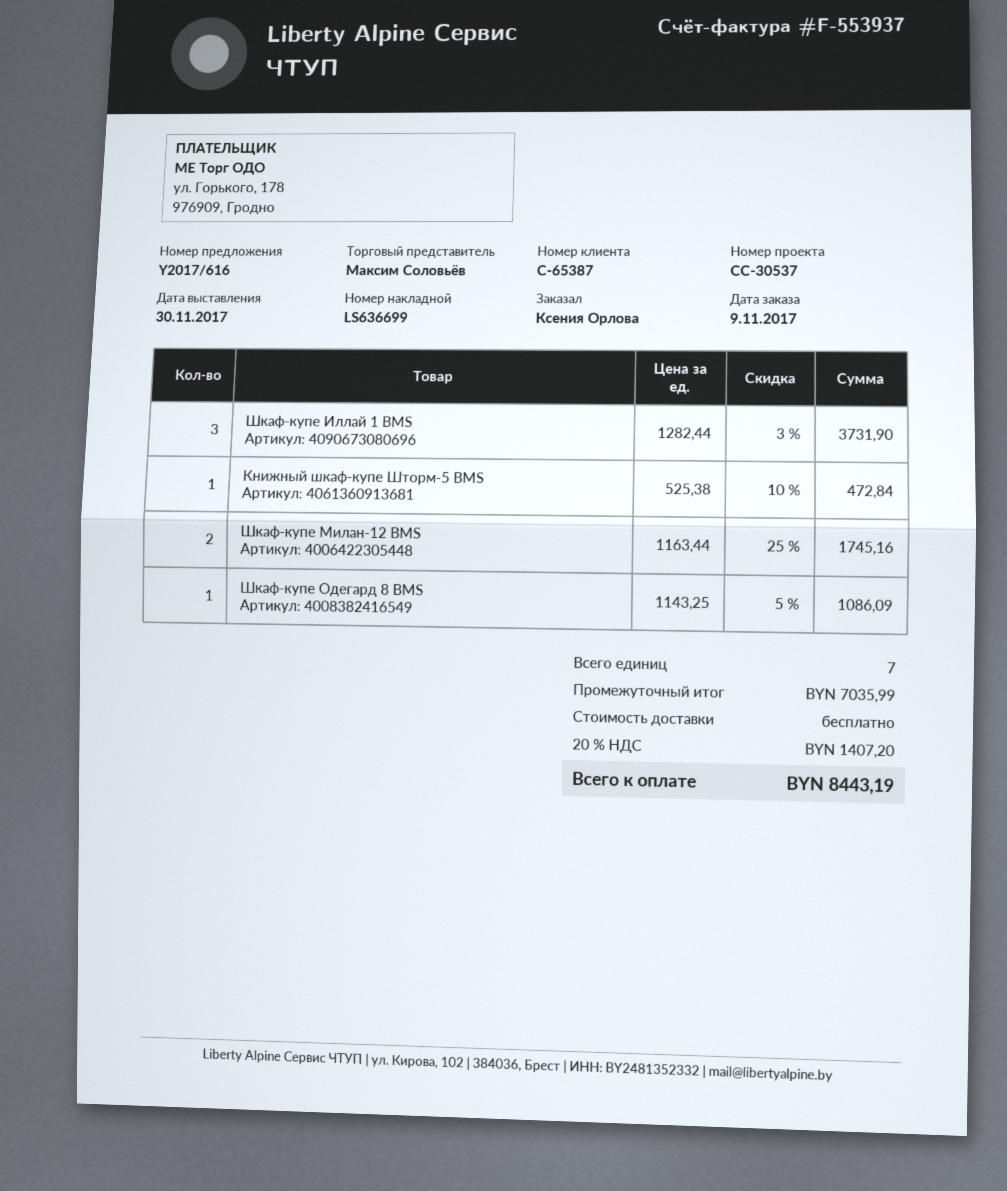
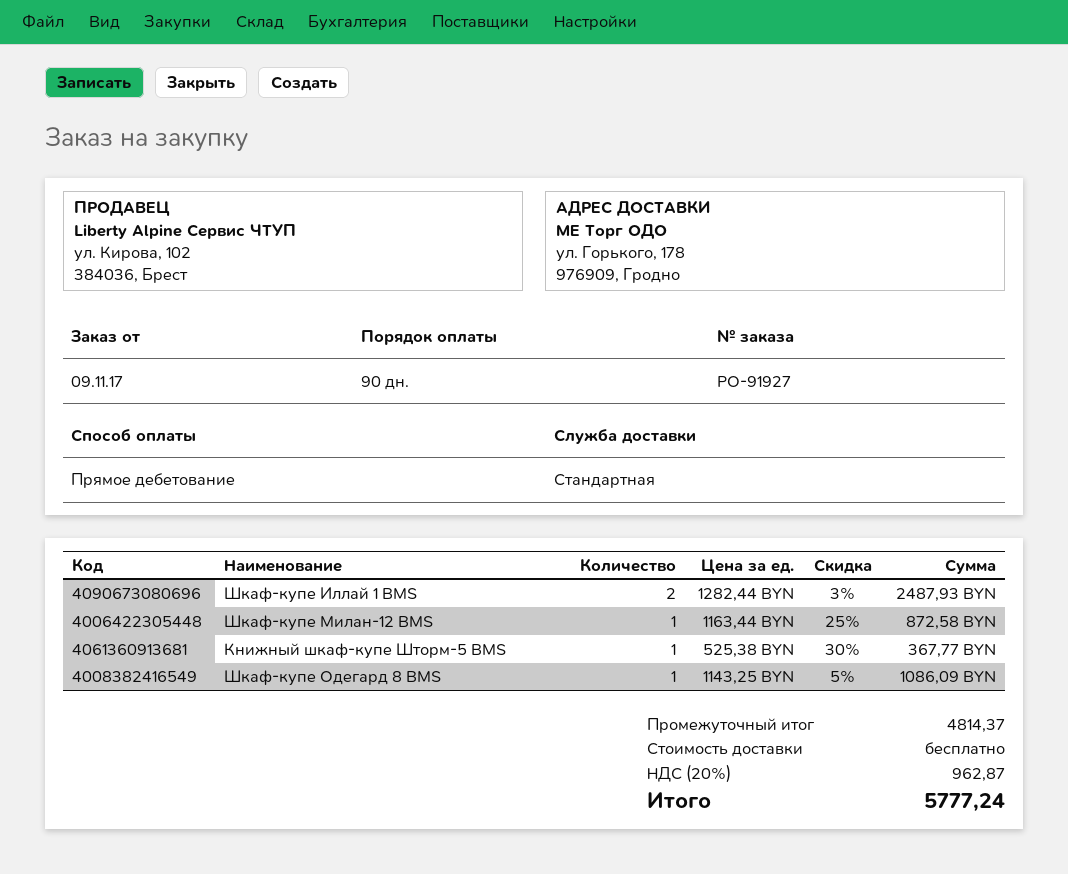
Шкаф-купе Иллай 1 BMS: 3 x 1282.44 - 3% = 3731.90 -> 2 x 1282.44 - 3% = 2487.93
Книжный шкаф-купе Шторм-5 BMS: 1 x 525.38 - 10% = 472.84 -> 1 x 525.38 - 30% = 367.77
Шкаф-купе Милан-12 BMS: 2 x 1163.44 - 25% = 1745.16 -> 1 x 1163.44 - 25% = 872.58
subtotal: 7035.99 -> 4814.37
tax: 20% = 1407.20 -> 20% = 962.87
total: 8443.19 -> 5777.24

